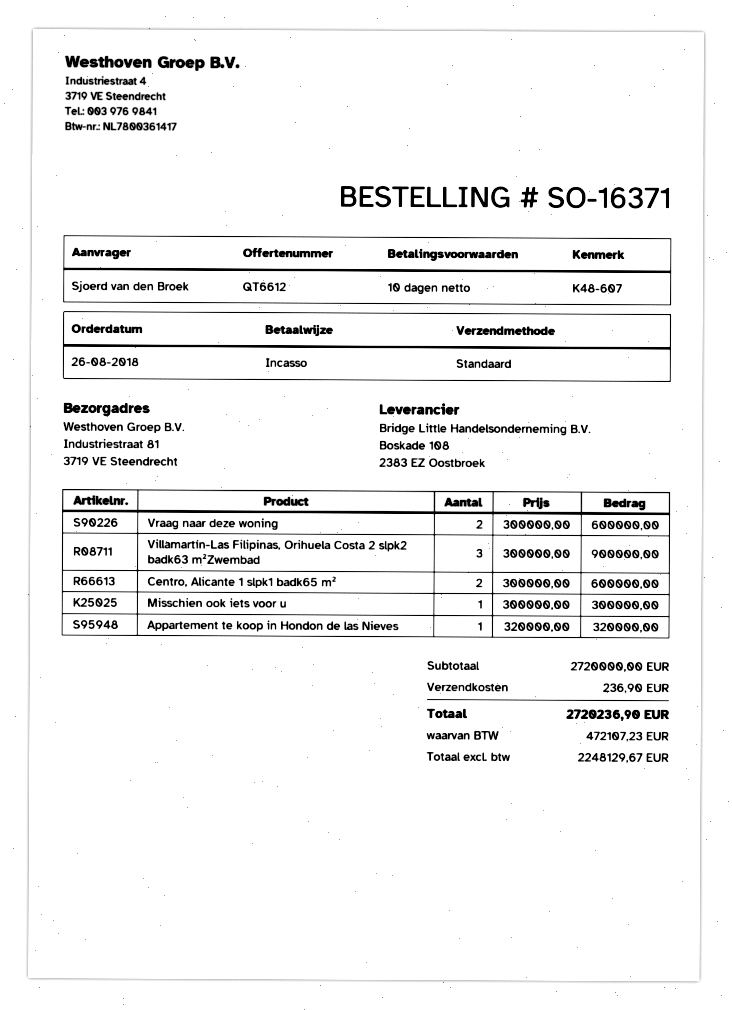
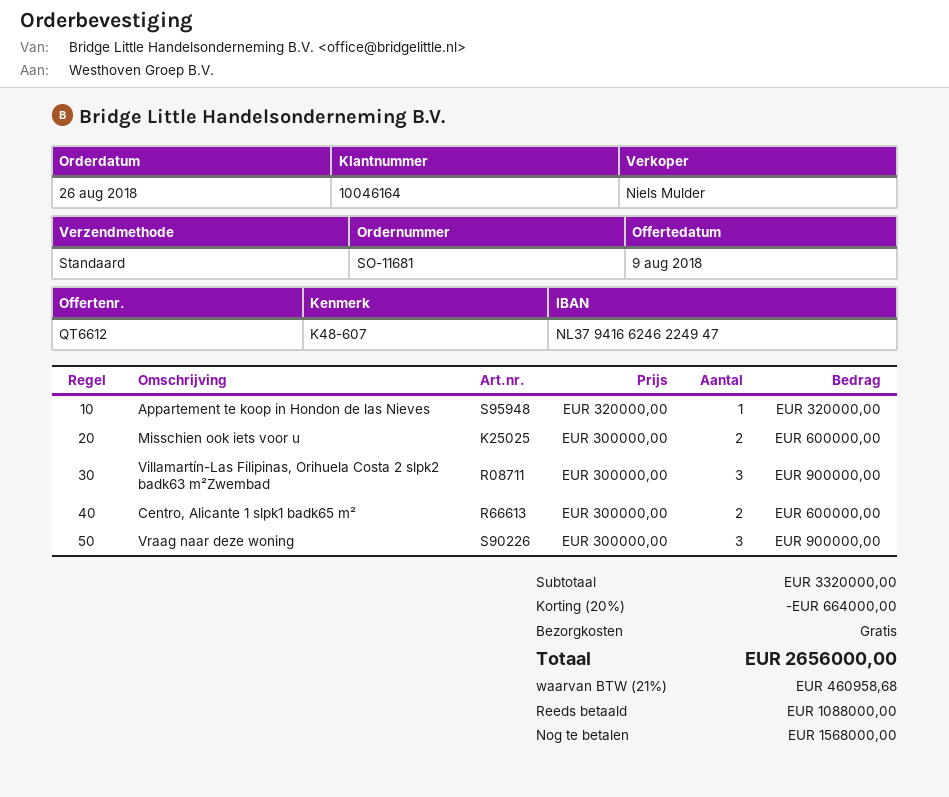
order number: SO-16371 -> SO-11681
Vraag naar deze woning: 2 x 300000.00 = 600000.00 -> 3 x 300000.00 = 900000.00
Misschien ook iets voor u: 1 x 300000.00 = 300000.00 -> 2 x 300000.00 = 600000.00
subtotal: 2720000.00 -> 3320000.00
discount: none -> 20% = 664000.00
shipping: 236.90 -> 0.00
tax: 472107.23 -> 460958.68
total: 2720236.90 -> 2656000.00

